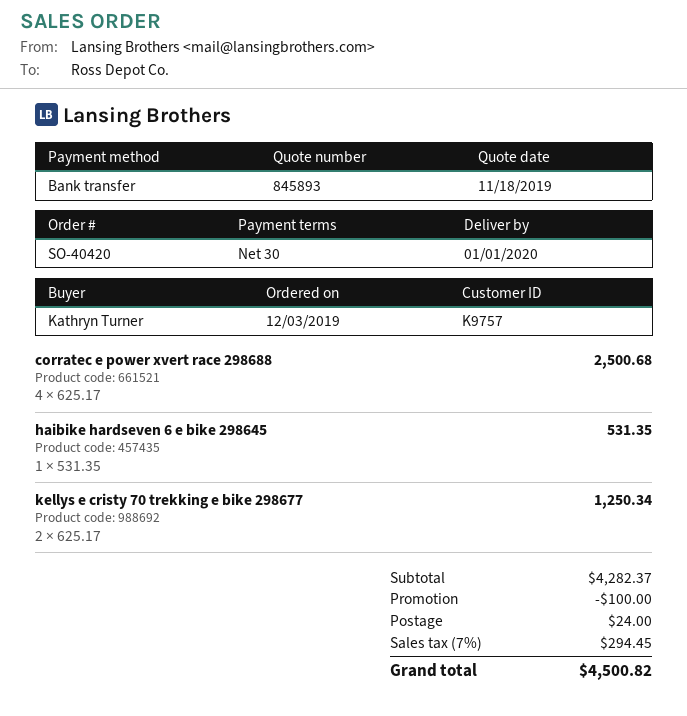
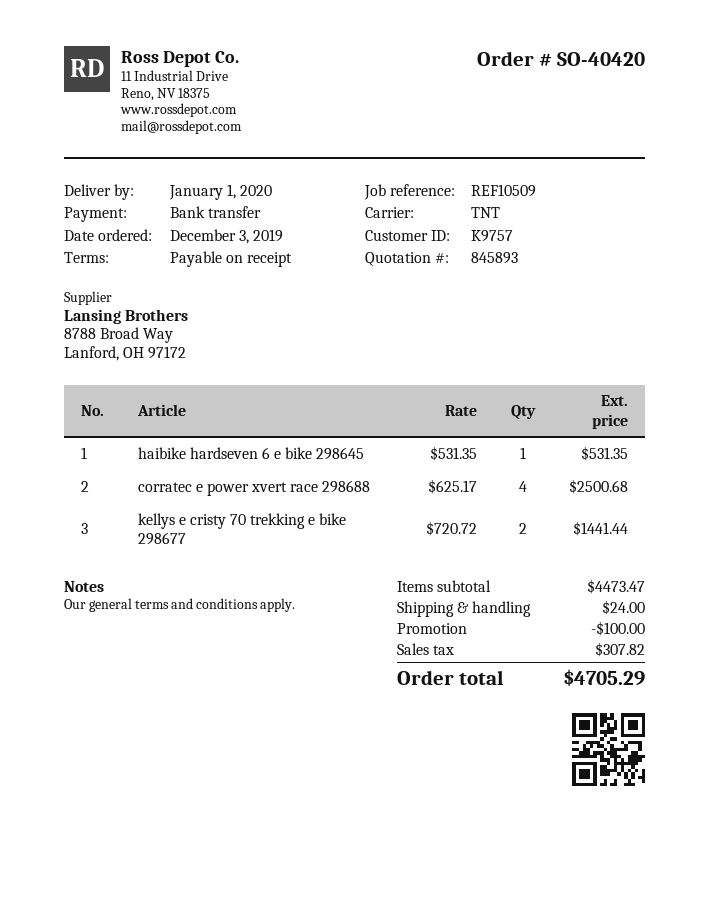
payment terms: 30 days -> on receipt
kellys e cristy 70 trekking e bike 298677: 2 x 625.17 = 1250.34 -> 2 x 720.72 = 1441.44
subtotal: 4282.37 -> 4473.47
tax: 294.45 -> 307.82
total: 4500.82 -> 4705.29

